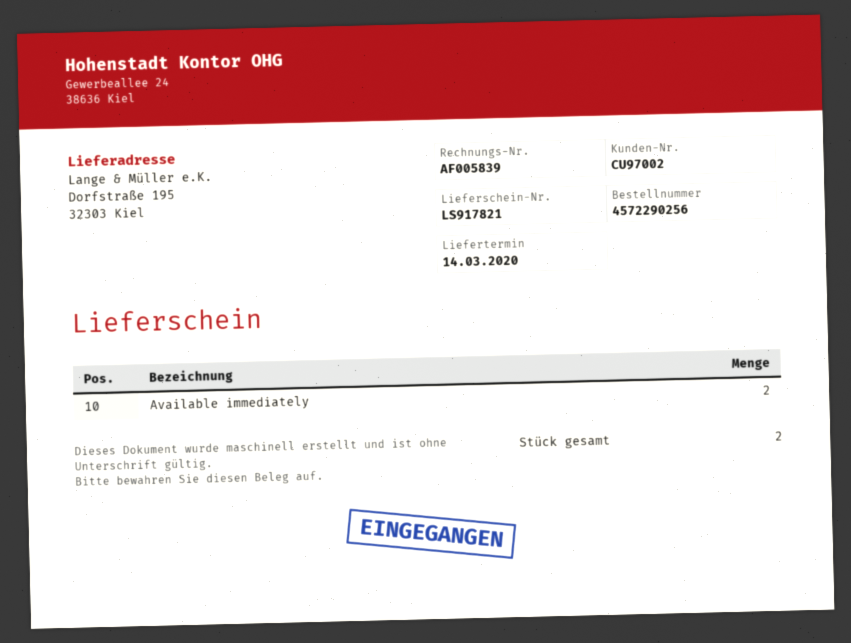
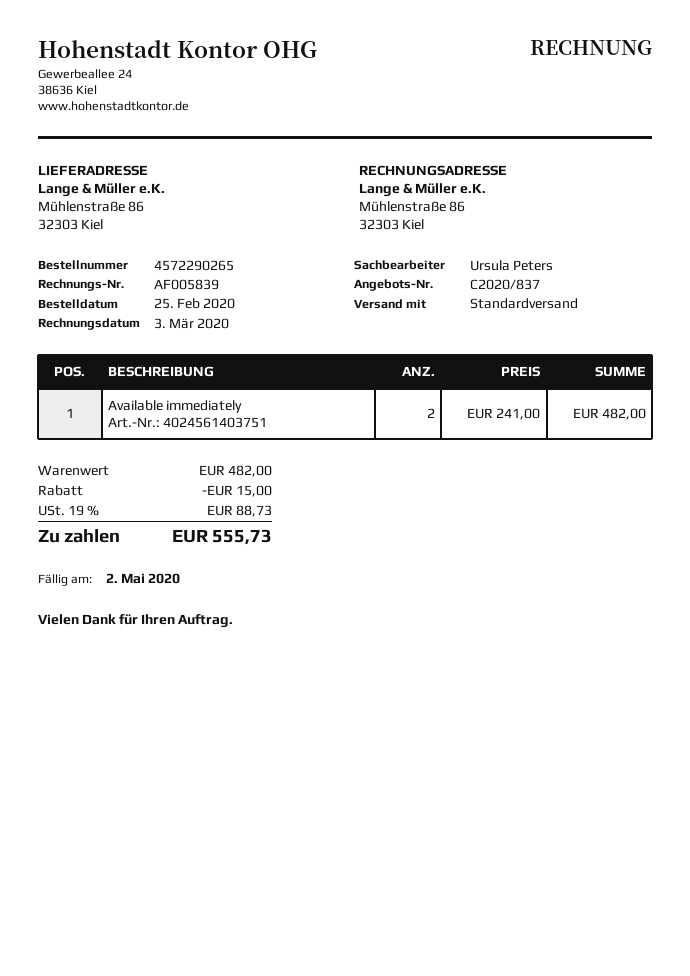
order number: 4572290256 -> 4572290265
ship to: Dorfstraße 195, 32303 Kiel -> Mühlenstraße 86, 32303 Kiel

